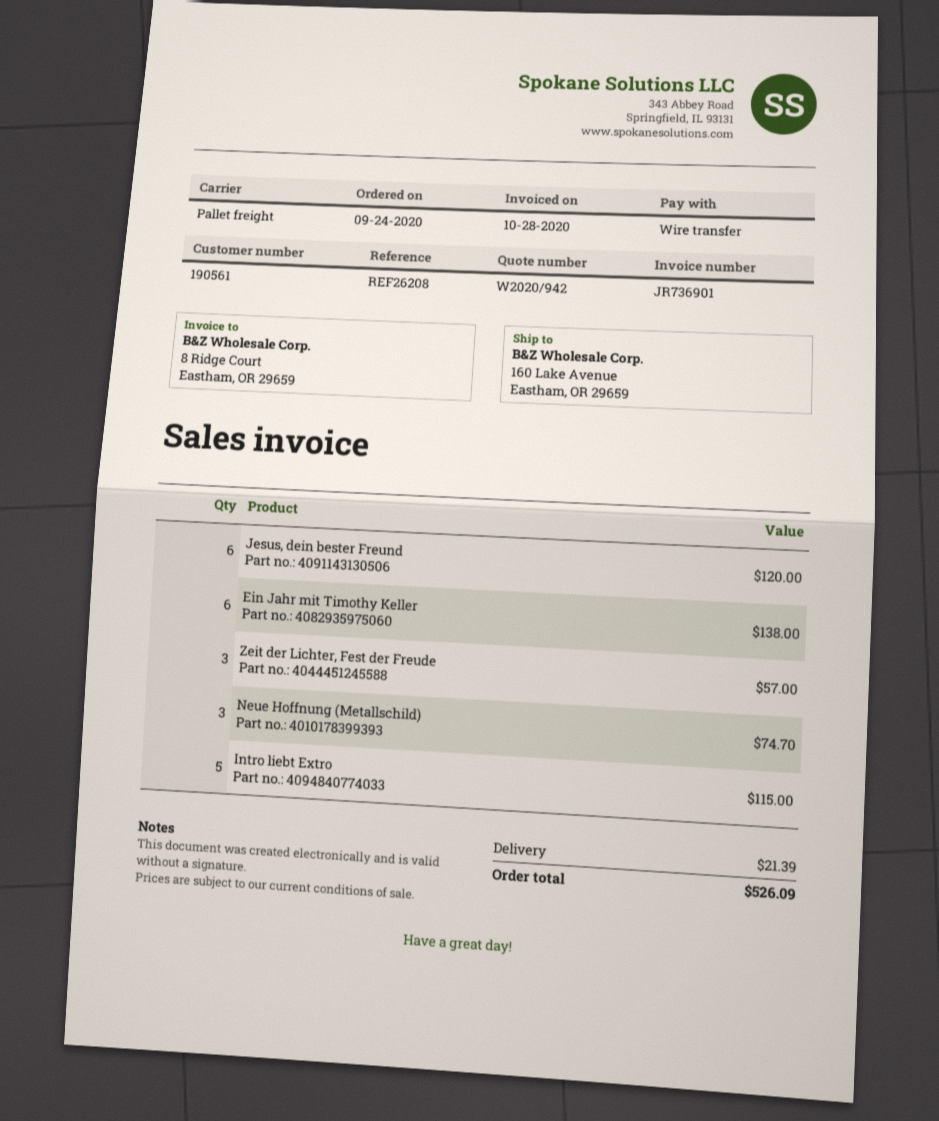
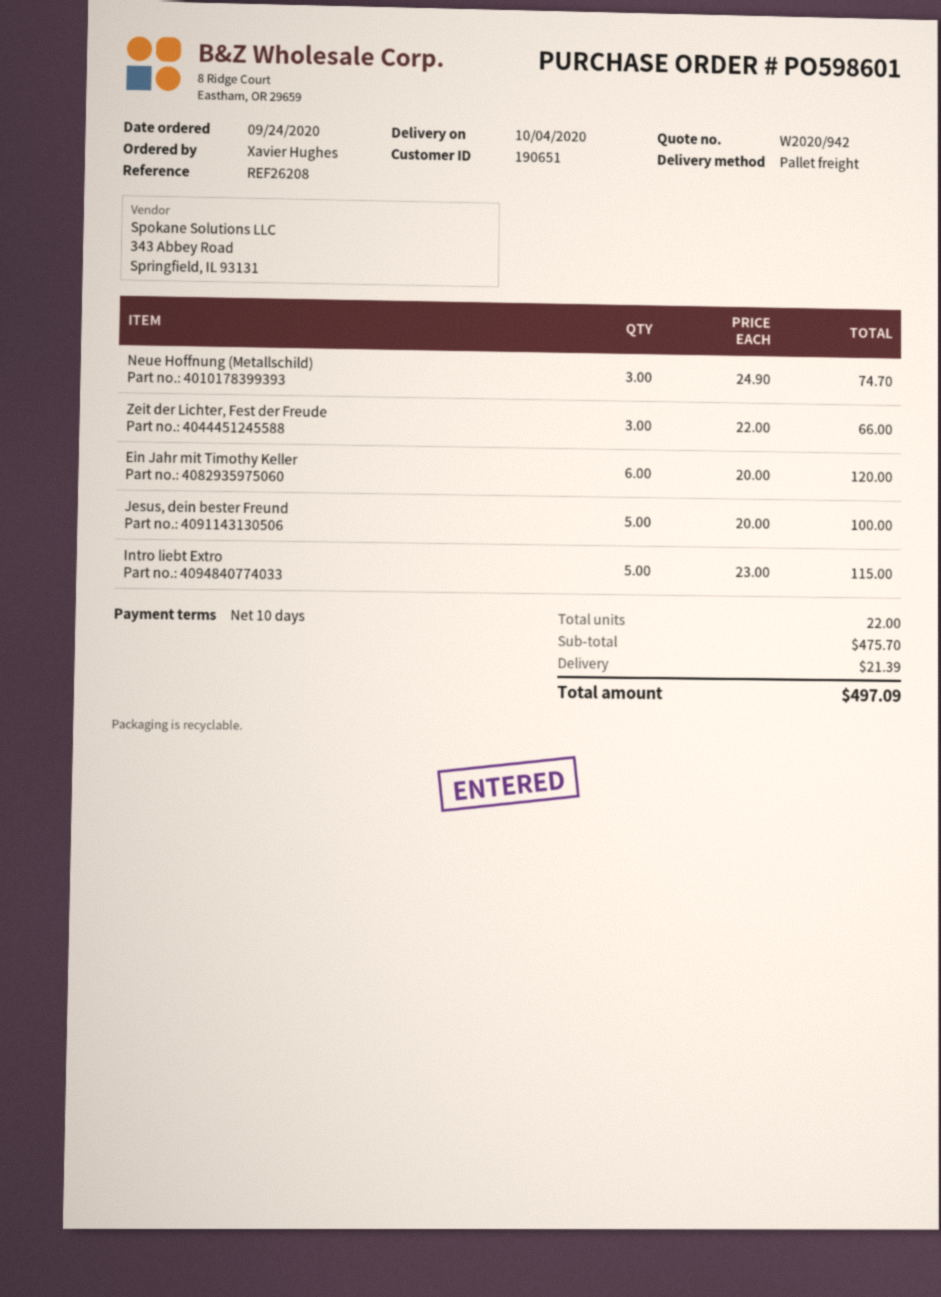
customer number: 190561 -> 190651
Jesus, dein bester Freund: 6 for 120.00 -> 5 for 100.00
Ein Jahr mit Timothy Keller: 6 for 138.00 -> 6 for 120.00
Zeit der Lichter, Fest der Freude: 3 for 57.00 -> 3 for 66.00
total: 526.09 -> 497.09

